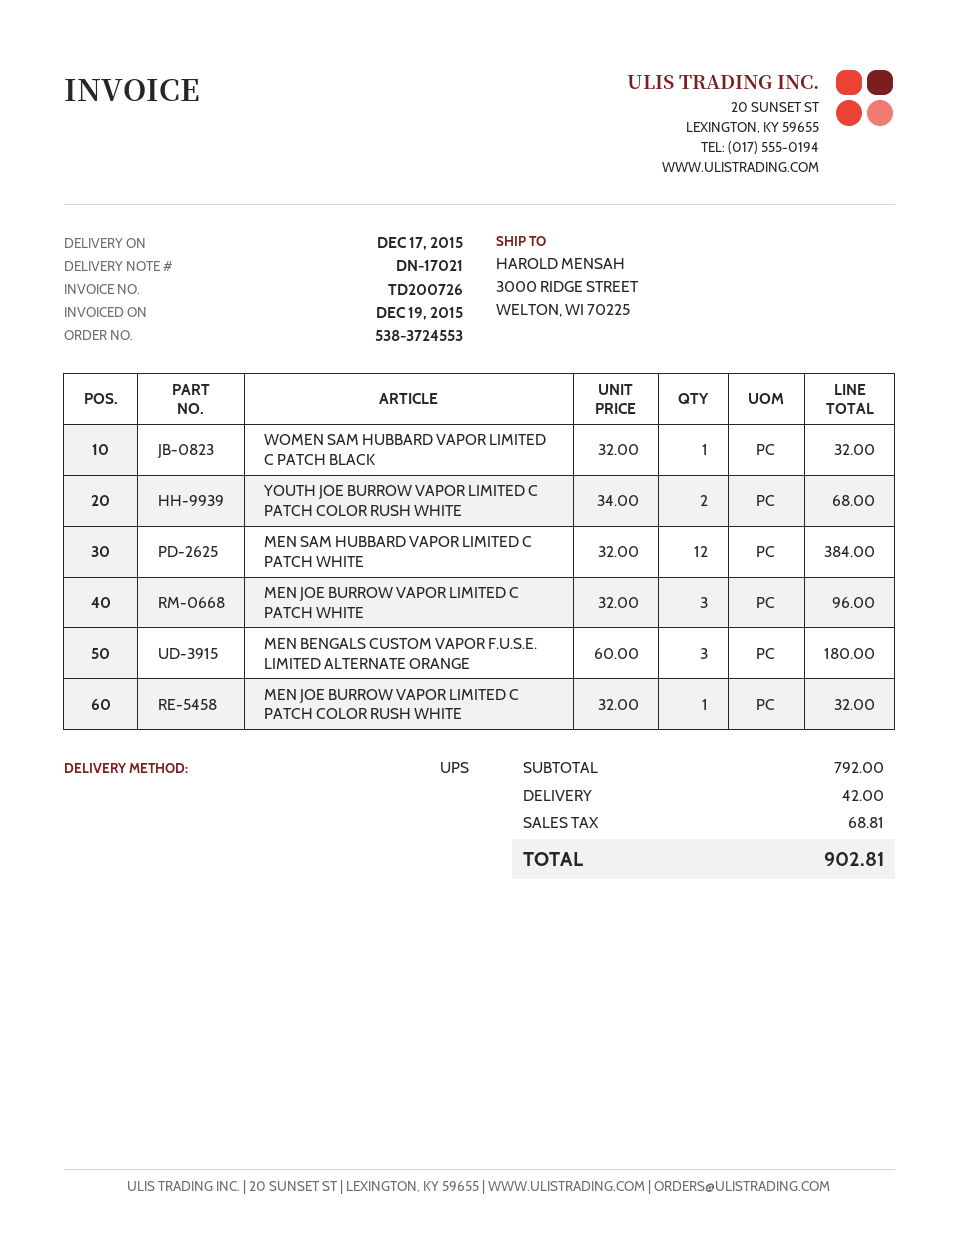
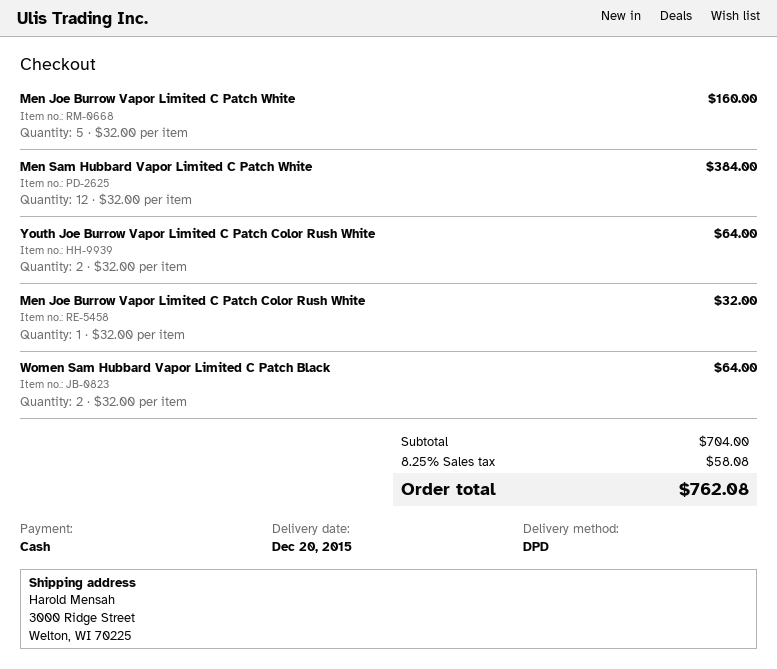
delivery date: 2015-12-17 -> 2015-12-20
shipping method: UPS -> DPD
WOMEN SAM HUBBARD VAPOR LIMITED C PATCH BLACK: 1 x 32.00 = 32.00 -> 2 x 32.00 = 64.00
YOUTH JOE BURROW VAPOR LIMITED C PATCH COLOR RUSH WHITE: 2 x 34.00 = 68.00 -> 2 x 32.00 = 64.00
MEN JOE BURROW VAPOR LIMITED C PATCH WHITE: 3 x 32.00 = 96.00 -> 5 x 32.00 = 160.00
MEN BENGALS CUSTOM VAPOR F.U.S.E. LIMITED ALTERNATE ORANGE: 3 x 60.00 = 180.00 -> none
subtotal: 792.00 -> 704.00
shipping: 42.00 -> none
tax: 68.81 -> 58.08
total: 902.81 -> 762.08

